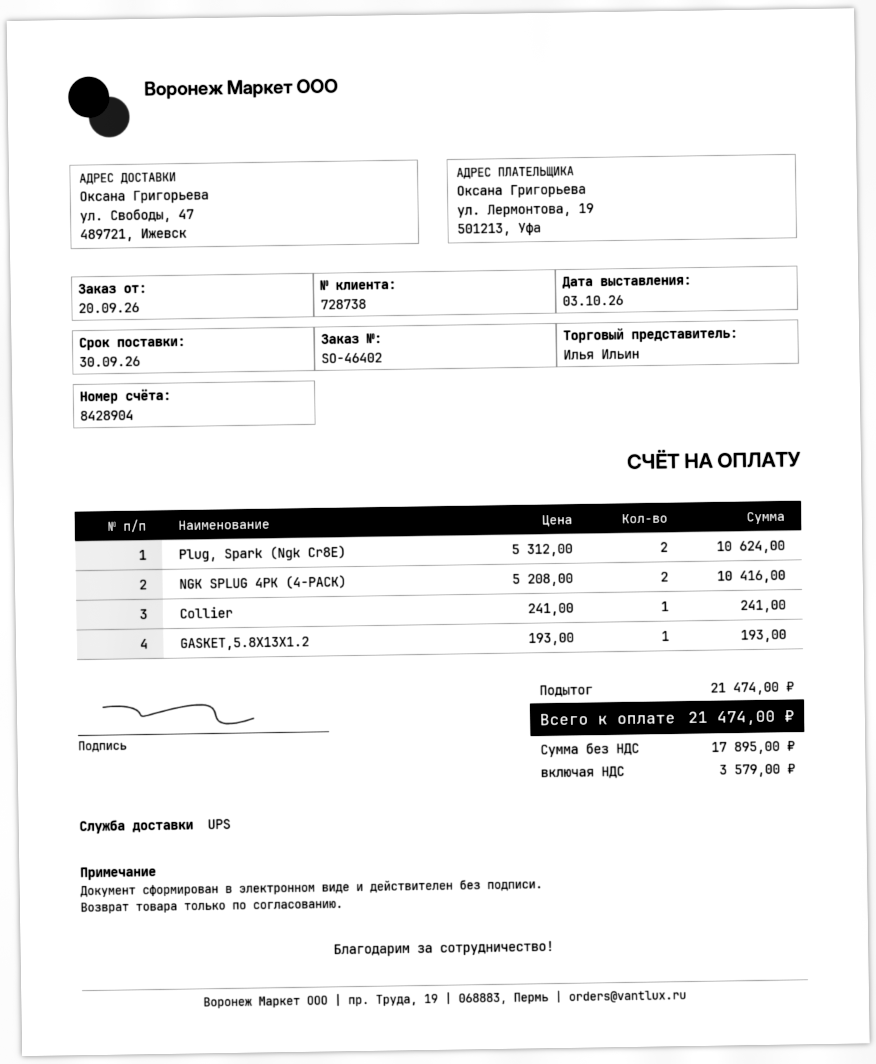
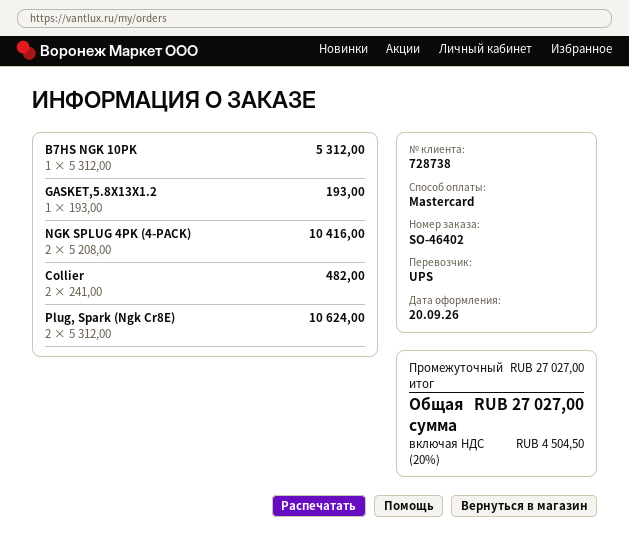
Collier: 1 x 241.00 = 241.00 -> 2 x 241.00 = 482.00
B7HS NGK 10PK: none -> 1 x 5312.00 = 5312.00
subtotal: 21474.00 -> 27027.00
tax: 3579.00 -> 4504.50
total: 21474.00 -> 27027.00

